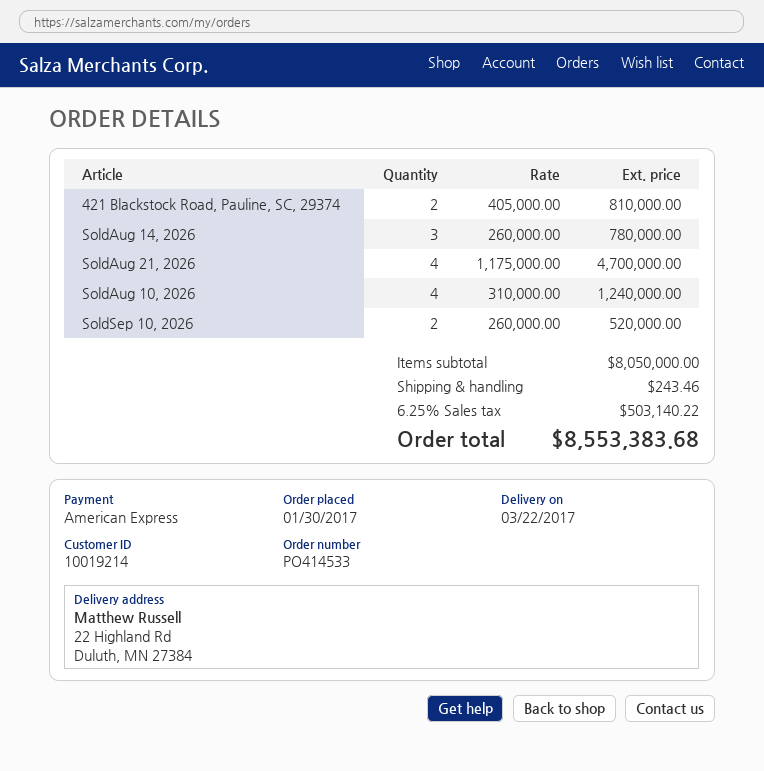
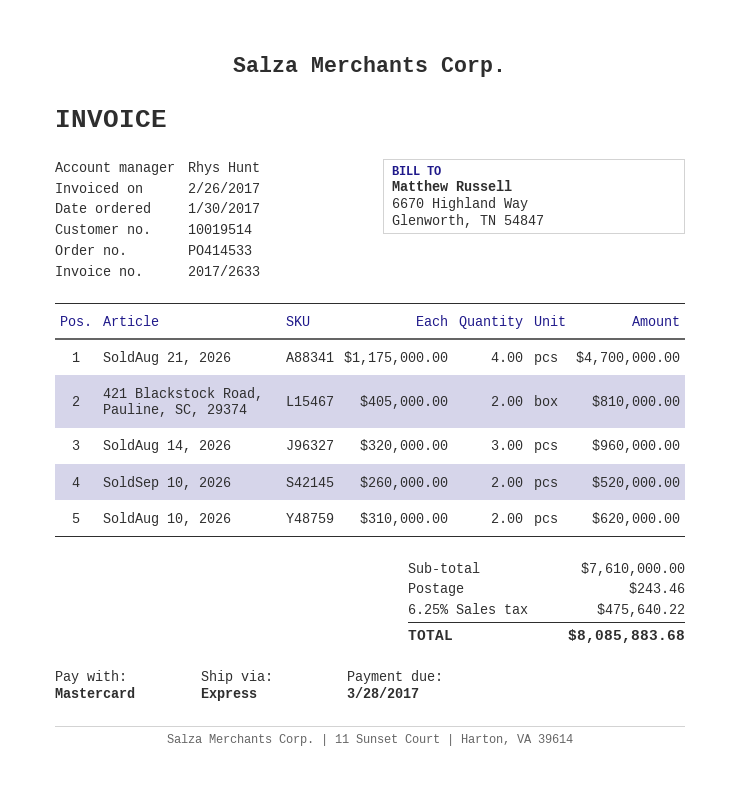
customer number: 10019214 -> 10019514
payment method: American Express -> Mastercard
SoldAug 14, 2026: 3 x 260000.00 = 780000.00 -> 3 x 320000.00 = 960000.00
SoldAug 10, 2026: 4 x 310000.00 = 1240000.00 -> 2 x 310000.00 = 620000.00
subtotal: 8050000.00 -> 7610000.00
tax: 6.25% = 503140.22 -> 6.25% = 475640.22
total: 8553383.68 -> 8085883.68

